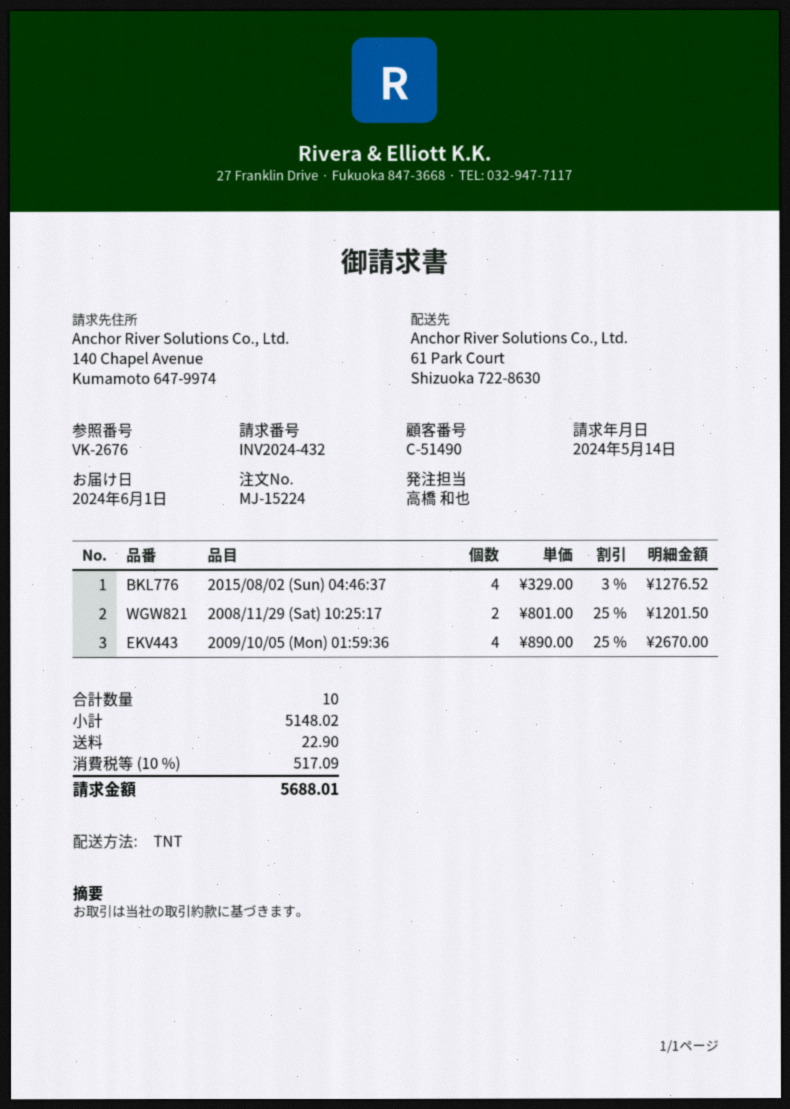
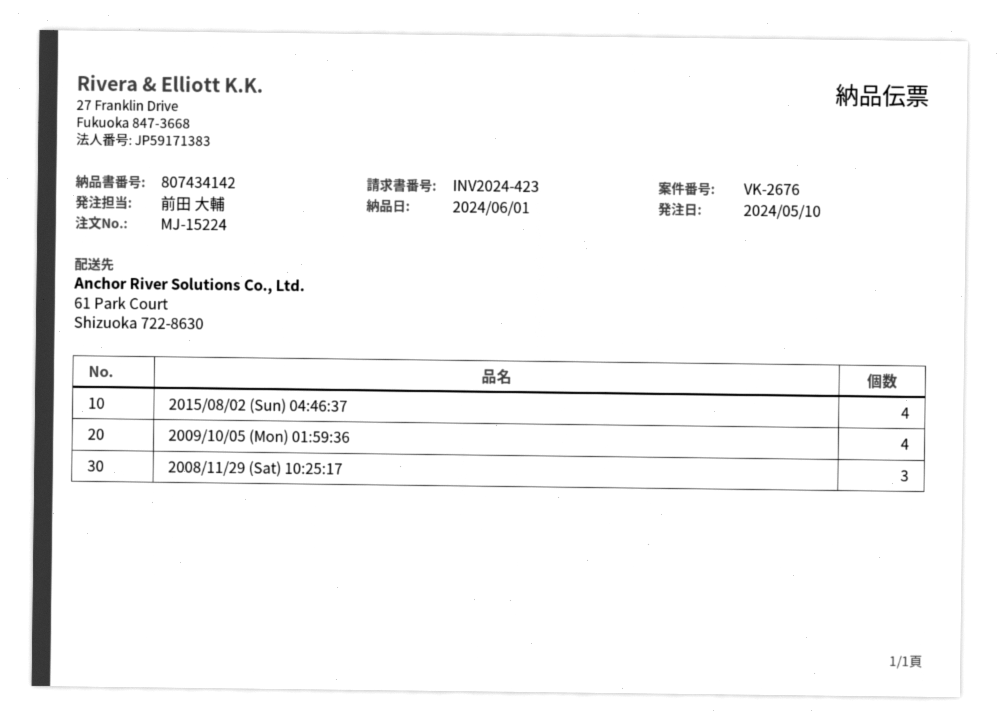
invoice number: INV2024-432 -> INV2024-423
ordered by: 高橋 和也 -> 前田 大輔
2008/11/29 (Sat) 10:25:17: 2 -> 3

